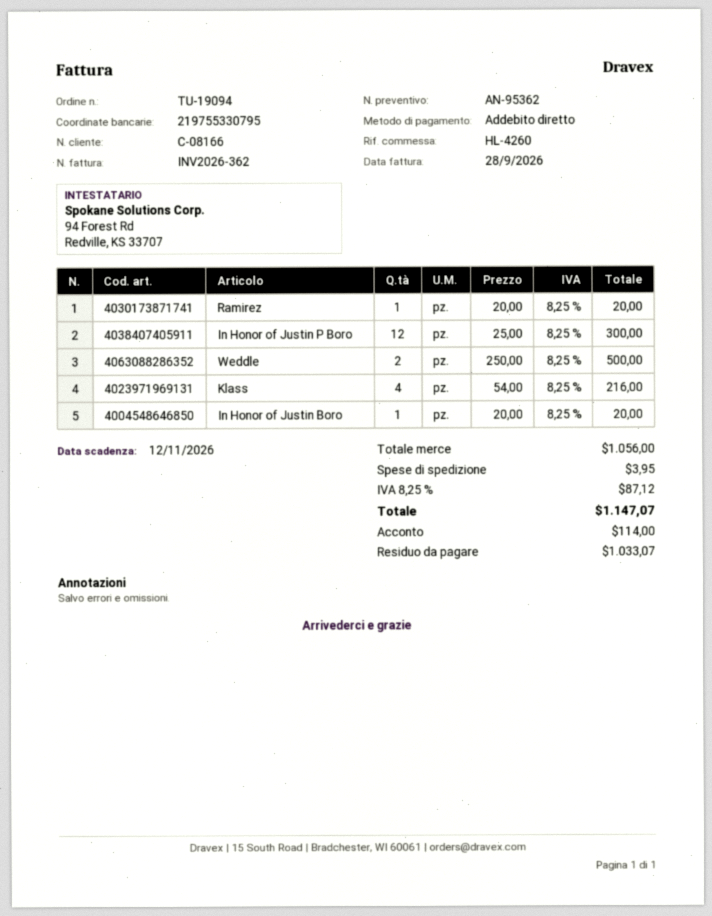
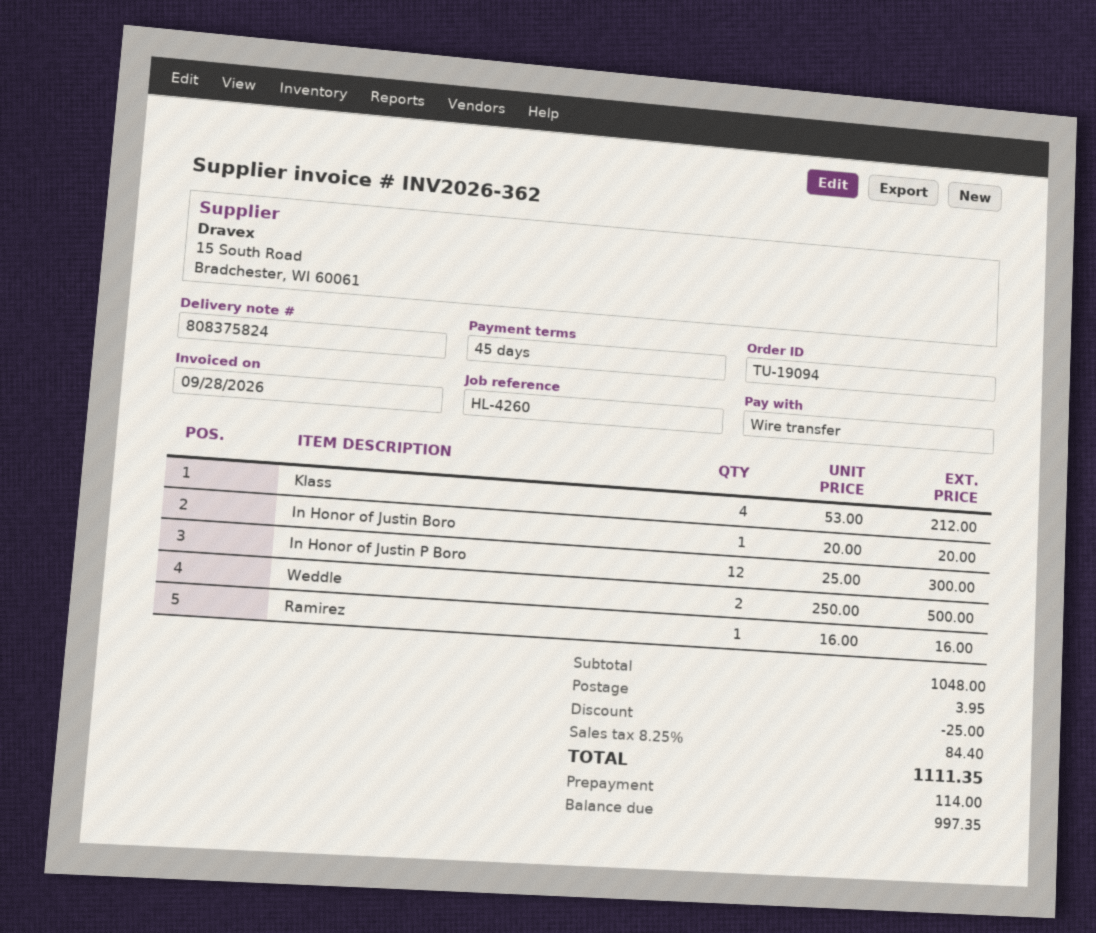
payment method: direct debit -> bank transfer
Ramirez: 1 x 20.00 = 20.00 -> 1 x 16.00 = 16.00
Klass: 4 x 54.00 = 216.00 -> 4 x 53.00 = 212.00
subtotal: 1056.00 -> 1048.00
discount: none -> 25.00
tax: 8.25% = 87.12 -> 8.25% = 84.40
total: 1147.07 -> 1111.35
balance: 1033.07 -> 997.35

